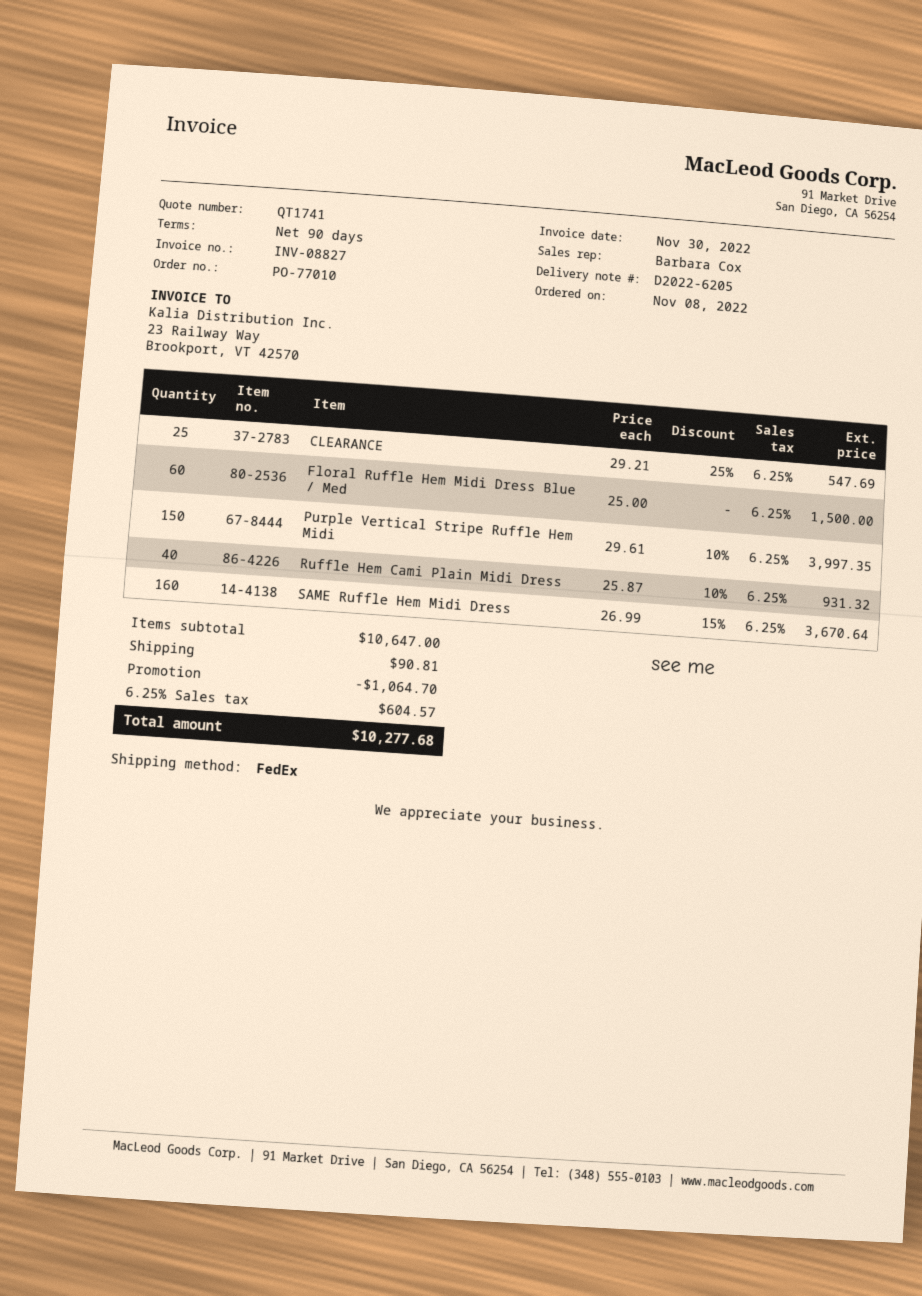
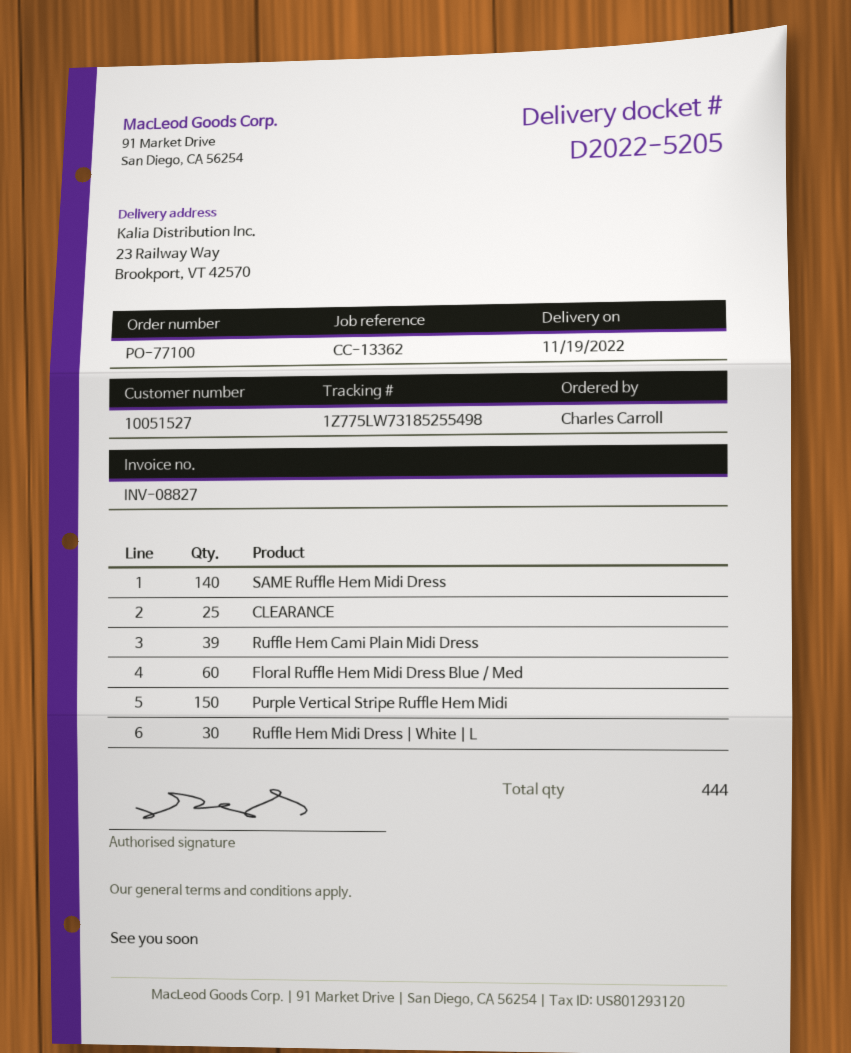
order number: PO-77010 -> PO-77100
delivery note number: D2022-6205 -> D2022-5205
Ruffle Hem Cami Plain Midi Dress: 40 -> 39
SAME Ruffle Hem Midi Dress: 160 -> 140
Ruffle Hem Midi Dress | White | L: none -> 30

